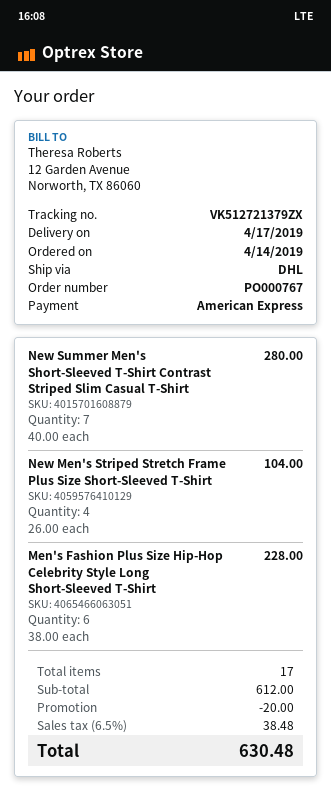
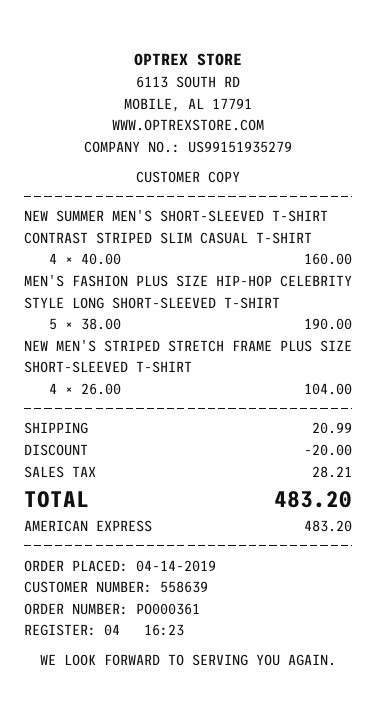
order number: PO000767 -> PO000361
New Summer Men's Short-Sleeved T-Shirt Contrast Striped Slim Casual T-Shirt: 7 x 40.00 = 280.00 -> 4 x 40.00 = 160.00
Men's Fashion Plus Size Hip-Hop Celebrity Style Long Short-Sleeved T-Shirt: 6 x 38.00 = 228.00 -> 5 x 38.00 = 190.00
shipping: none -> 20.99
tax: 38.48 -> 28.21
total: 630.48 -> 483.20

